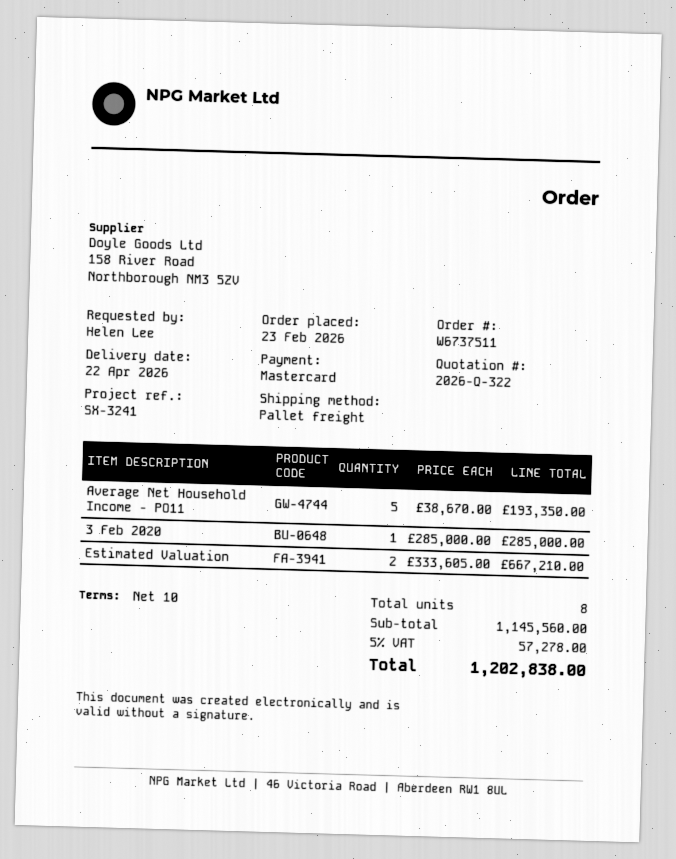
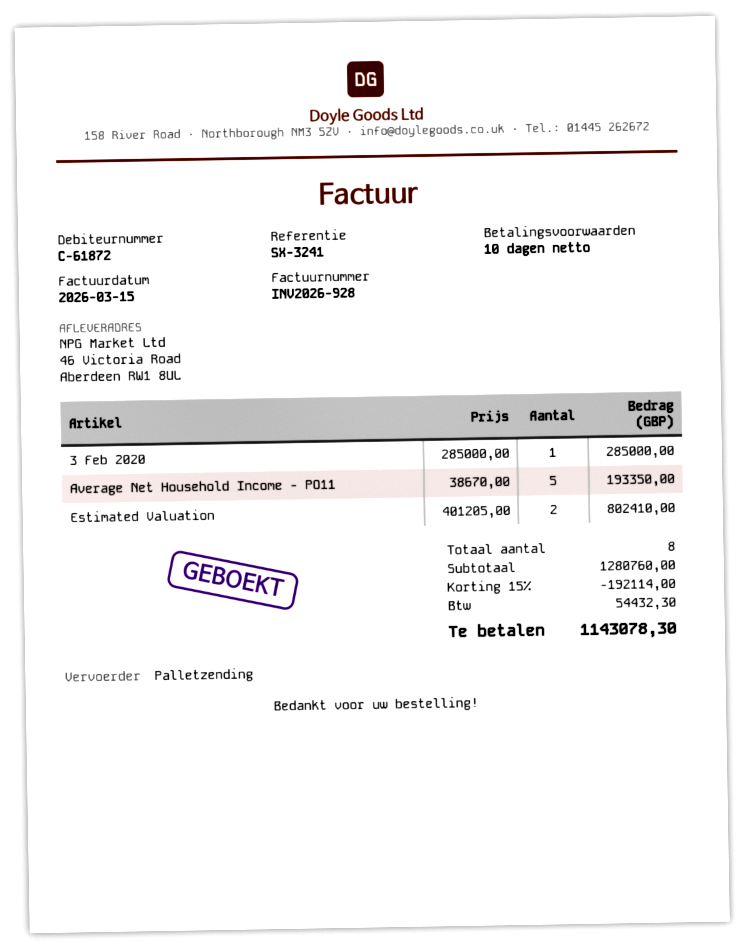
Estimated Valuation: 2 x 333605.00 = 667210.00 -> 2 x 401205.00 = 802410.00
subtotal: 1145560.00 -> 1280760.00
discount: none -> 15% = 192114.00
tax: 57278.00 -> 54432.30
total: 1202838.00 -> 1143078.30

